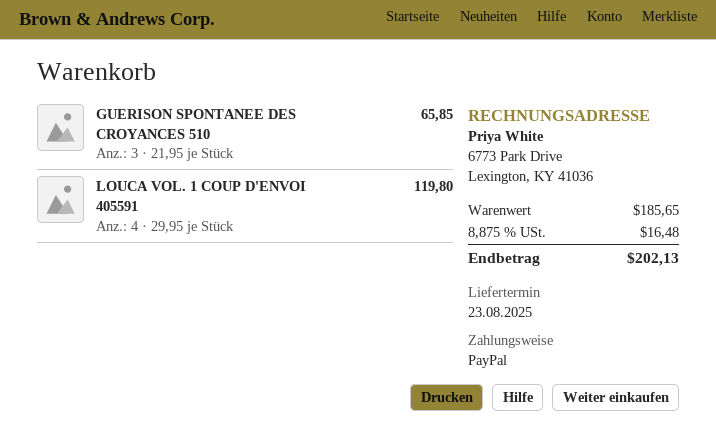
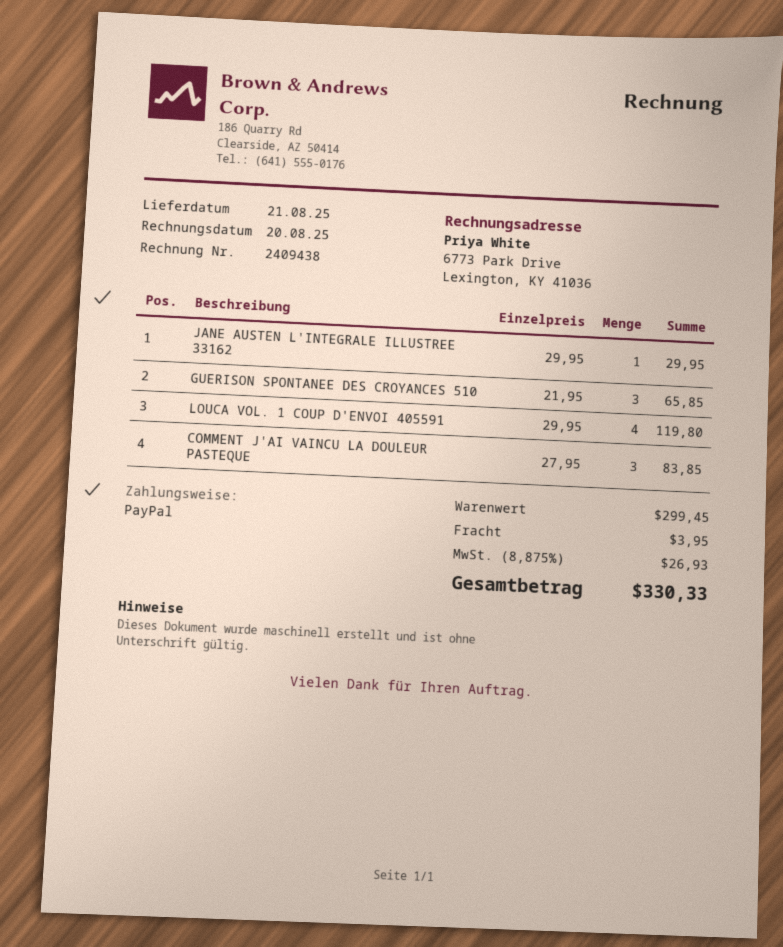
delivery date: 2025-08-23 -> 2025-08-21
JANE AUSTEN L'INTEGRALE ILLUSTREE 33162: none -> 1 x 29.95 = 29.95
COMMENT J'AI VAINCU LA DOULEUR PASTEQUE: none -> 3 x 27.95 = 83.85
subtotal: 185.65 -> 299.45
shipping: none -> 3.95
tax: 8.875% = 16.48 -> 8.875% = 26.93
total: 202.13 -> 330.33

